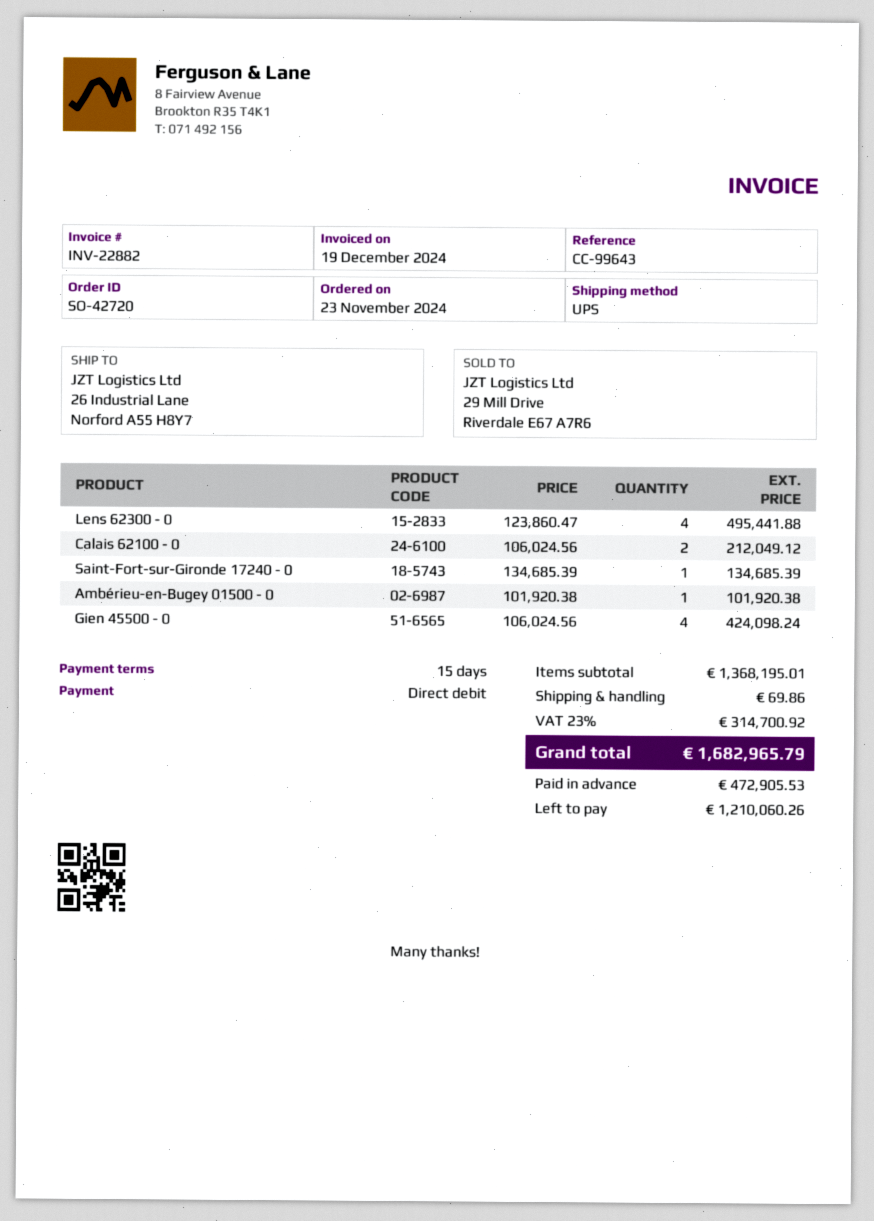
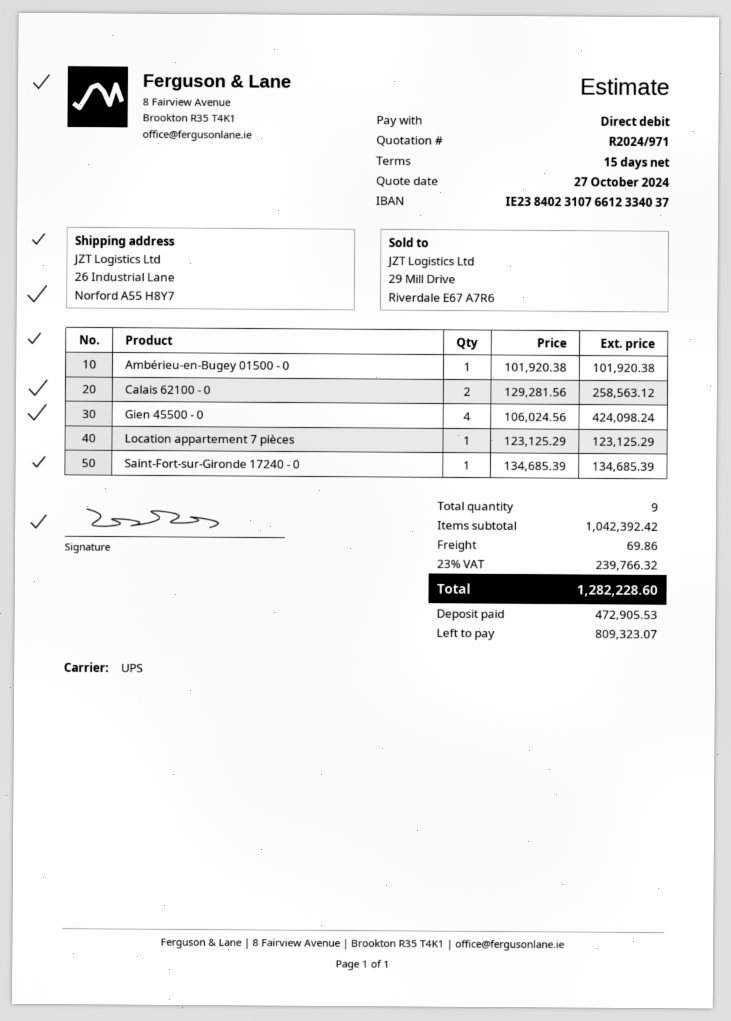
Lens 62300 - 0: 4 x 123860.47 = 495441.88 -> none
Calais 62100 - 0: 2 x 106024.56 = 212049.12 -> 2 x 129281.56 = 258563.12
Location appartement 7 pièces: none -> 1 x 123125.29 = 123125.29
subtotal: 1368195.01 -> 1042392.42
tax: 23% = 314700.92 -> 23% = 239766.32
total: 1682965.79 -> 1282228.60
balance: 1210060.26 -> 809323.07

